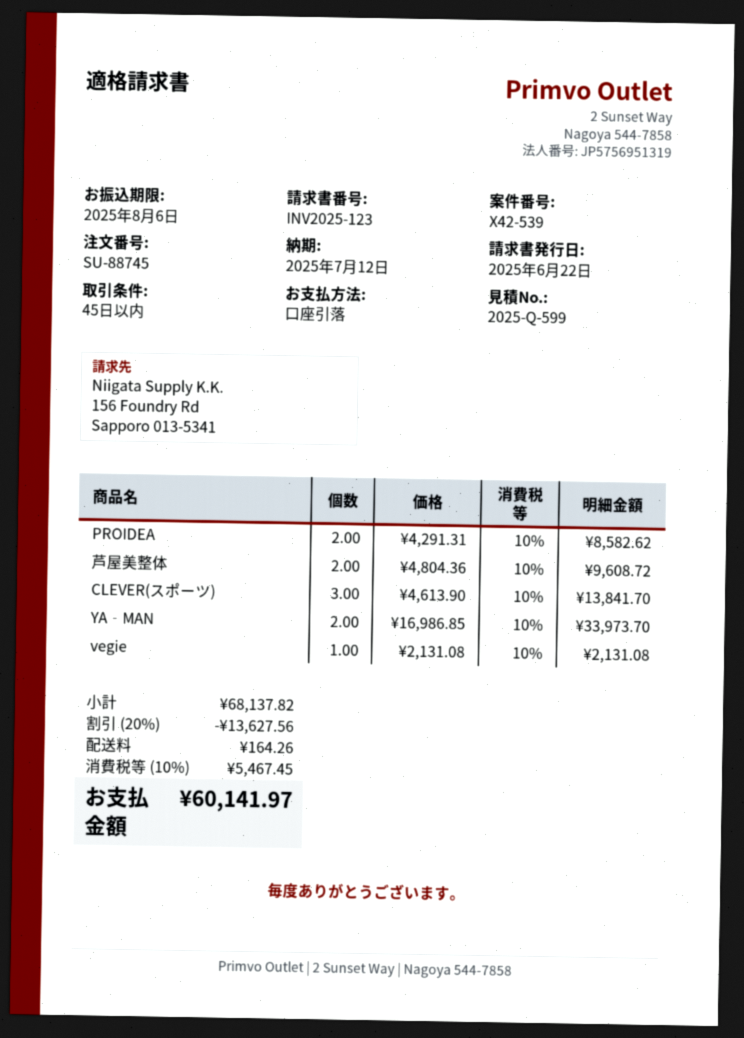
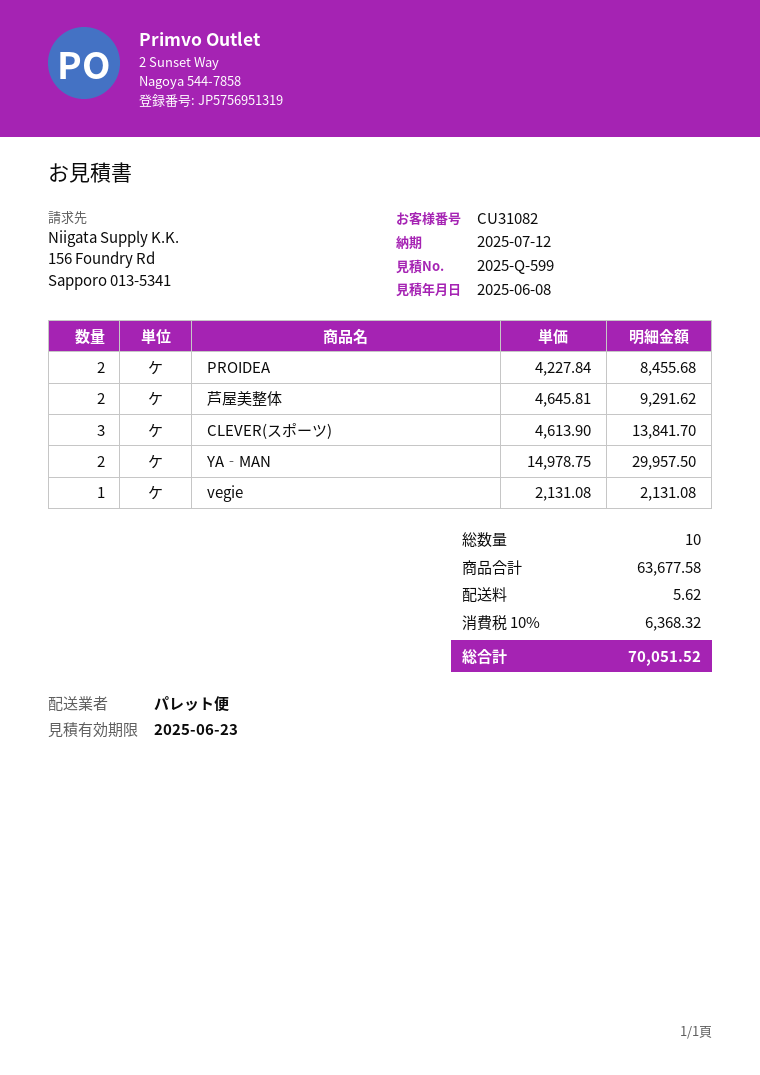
PROIDEA: 2 x 4291.31 = 8582.62 -> 2 x 4227.84 = 8455.68
芦屋美整体: 2 x 4804.36 = 9608.72 -> 2 x 4645.81 = 9291.62
YA‐MAN: 2 x 16986.85 = 33973.70 -> 2 x 14978.75 = 29957.50
subtotal: 68137.82 -> 63677.58
discount: 20% = 13627.56 -> none
shipping: 164.26 -> 5.62
tax: 10% = 5467.45 -> 10% = 6368.32
total: 60141.97 -> 70051.52

